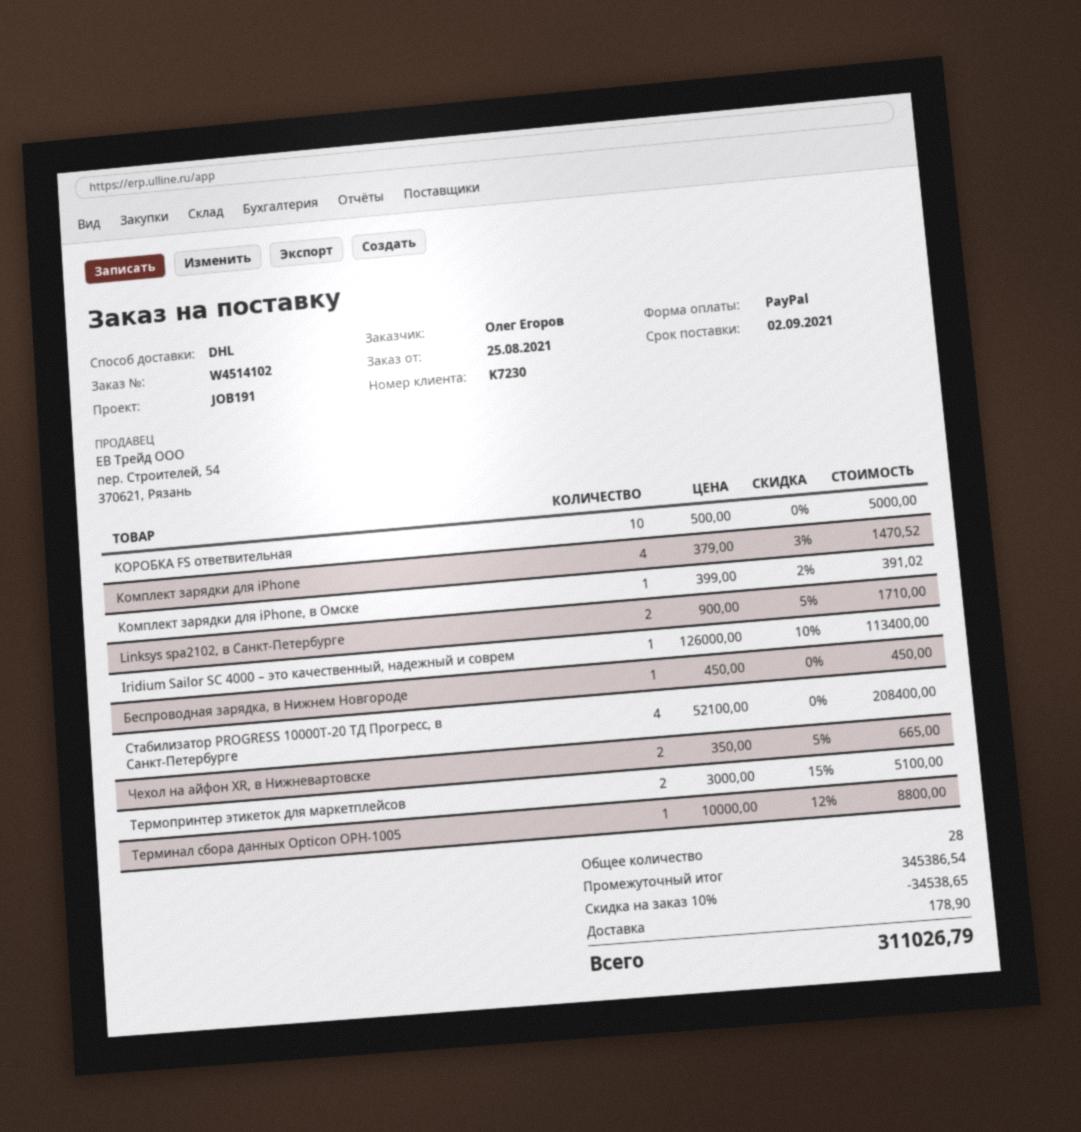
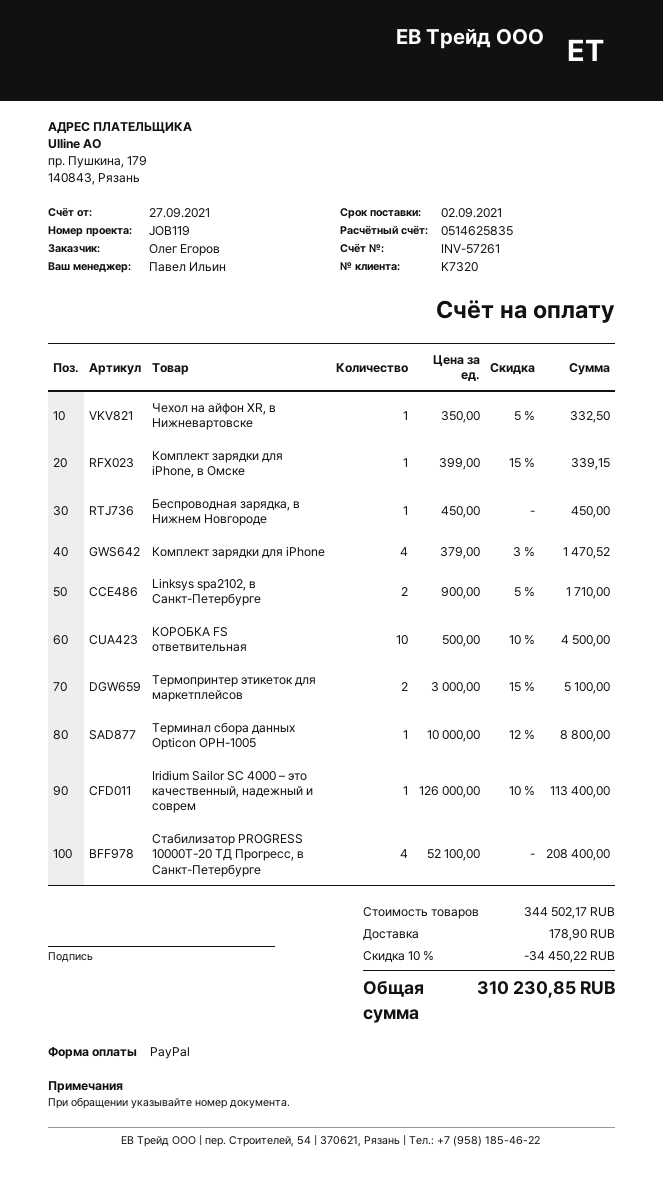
customer number: K7230 -> K7320
reference: JOB191 -> JOB119
КОРОБКА FS ответвительная: 10 x 500.00 = 5000.00 -> 10 x 500.00 - 10% = 4500.00
Комплект зарядки для iPhone, в Омске: 1 x 399.00 - 2% = 391.02 -> 1 x 399.00 - 15% = 339.15
Чехол на айфон XR, в Нижневартовске: 2 x 350.00 - 5% = 665.00 -> 1 x 350.00 - 5% = 332.50
subtotal: 345386.54 -> 344502.17
discount: 10% = 34538.65 -> 10% = 34450.22
total: 311026.79 -> 310230.85

